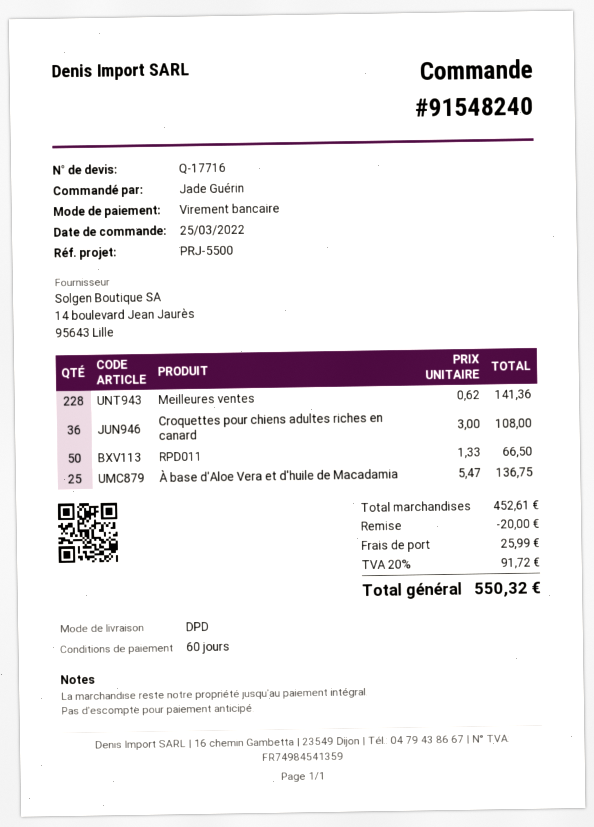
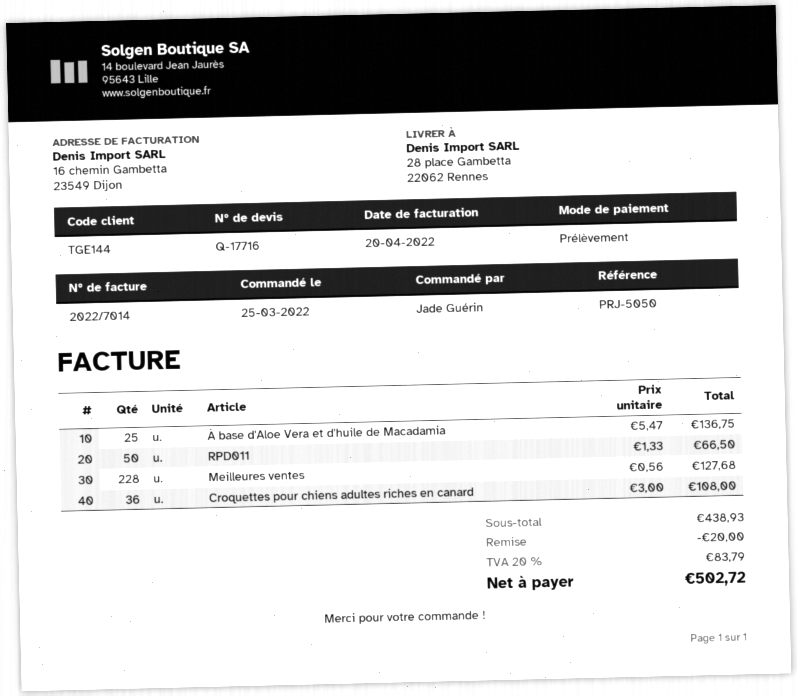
reference: PRJ-5500 -> PRJ-5050
payment method: bank transfer -> direct debit
Meilleures ventes: 228 x 0.62 = 141.36 -> 228 x 0.56 = 127.68
subtotal: 452.61 -> 438.93
shipping: 25.99 -> none
tax: 20% = 91.72 -> 20% = 83.79
total: 550.32 -> 502.72

